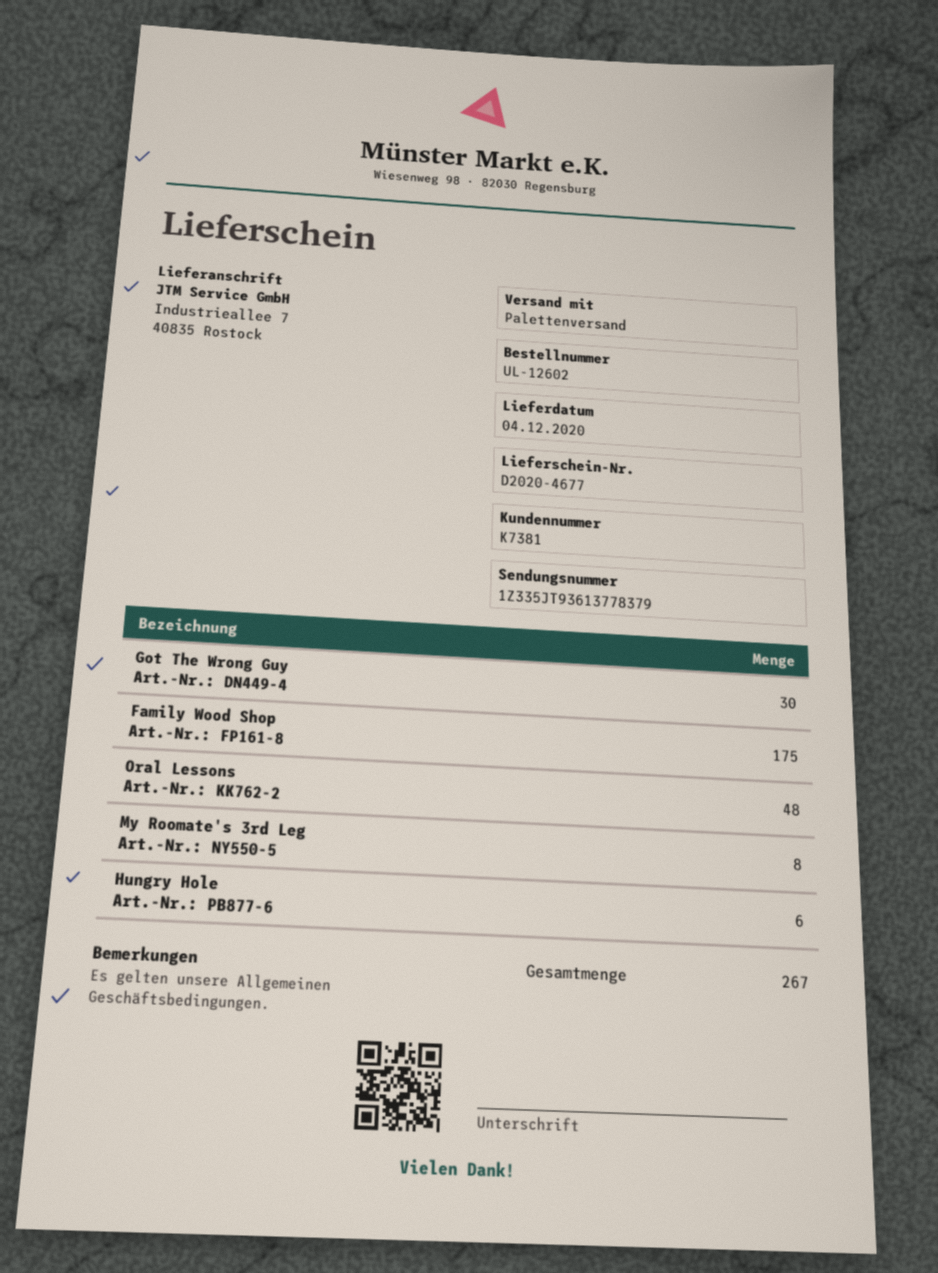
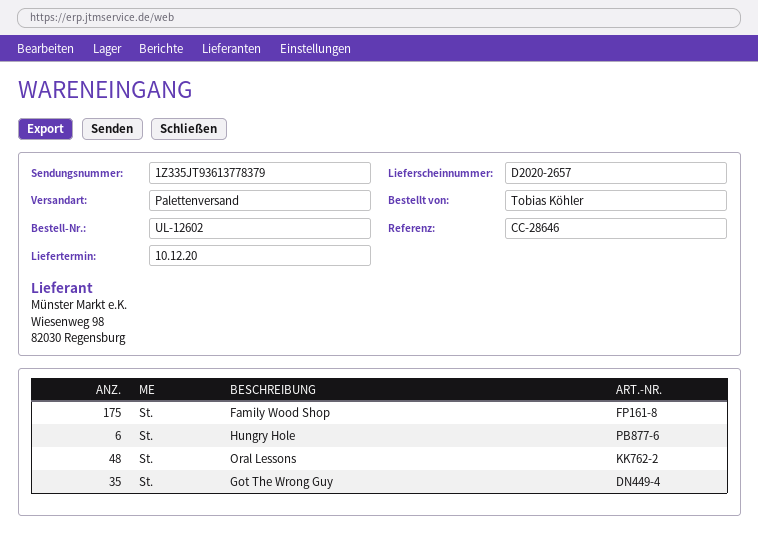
delivery note number: D2020-4677 -> D2020-2657
delivery date: 2020-12-04 -> 2020-12-10
Got The Wrong Guy: 30 -> 35
My Roomate's 3rd Leg: 8 -> none

